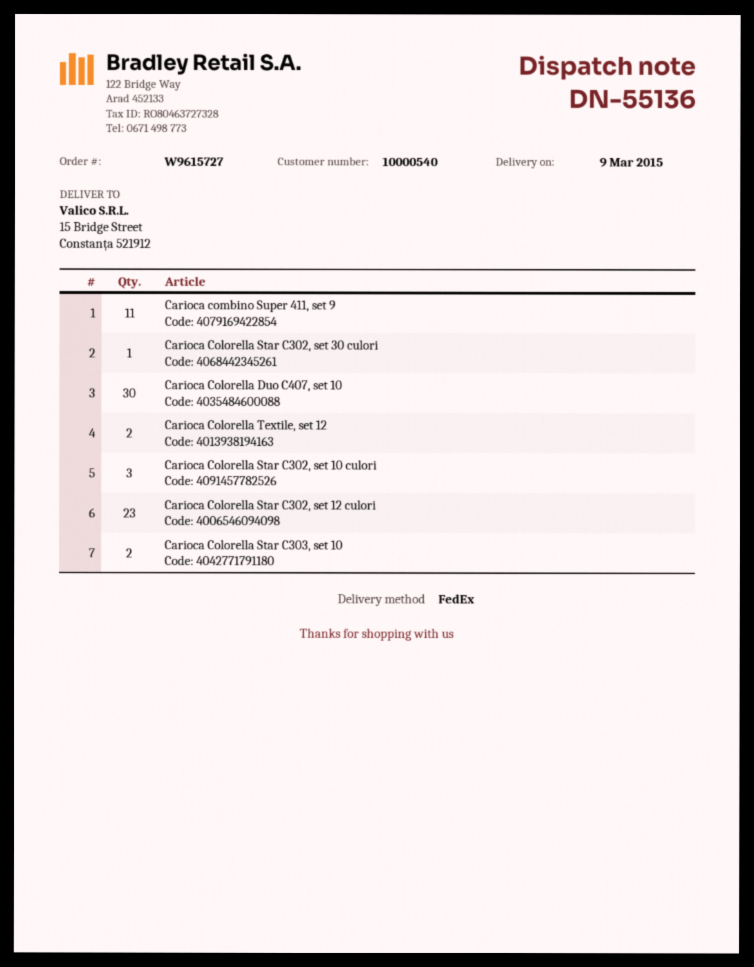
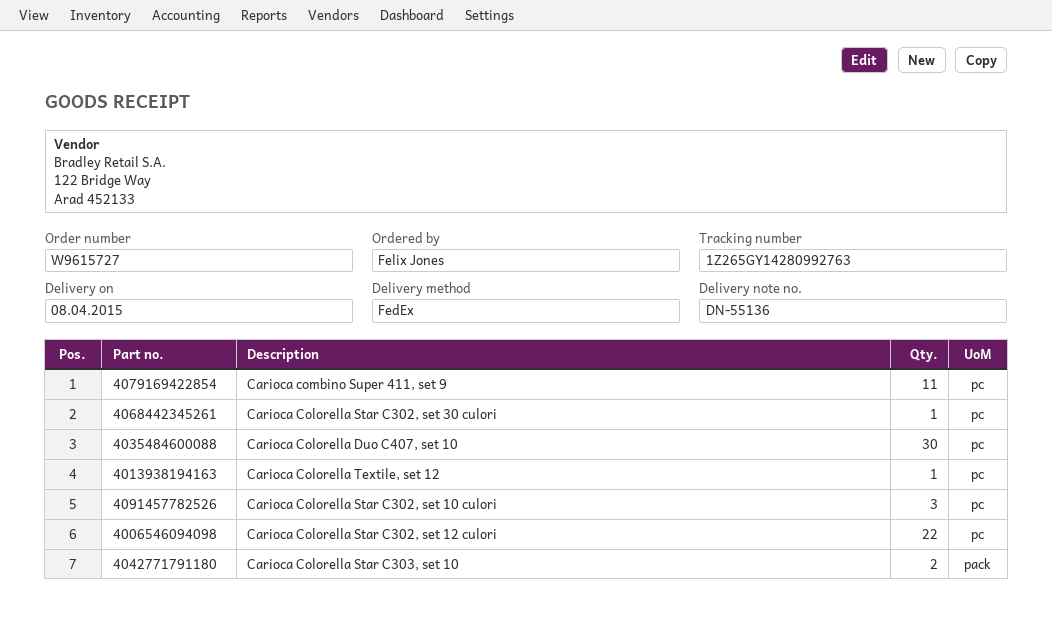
delivery date: 2015-03-09 -> 2015-04-08
Carioca Colorella Textile, set 12: 2 -> 1
Carioca Colorella Star C302, set 12 culori: 23 -> 22

